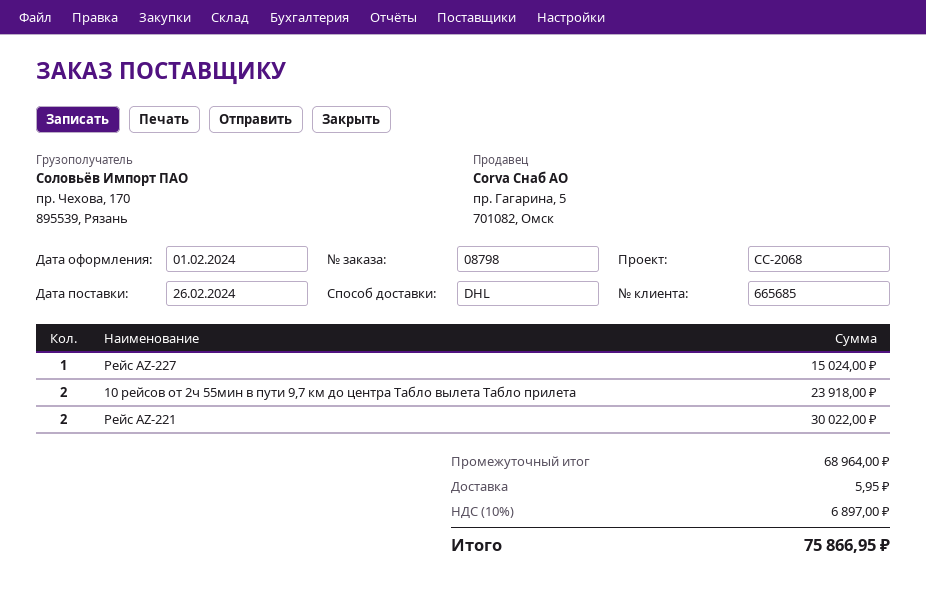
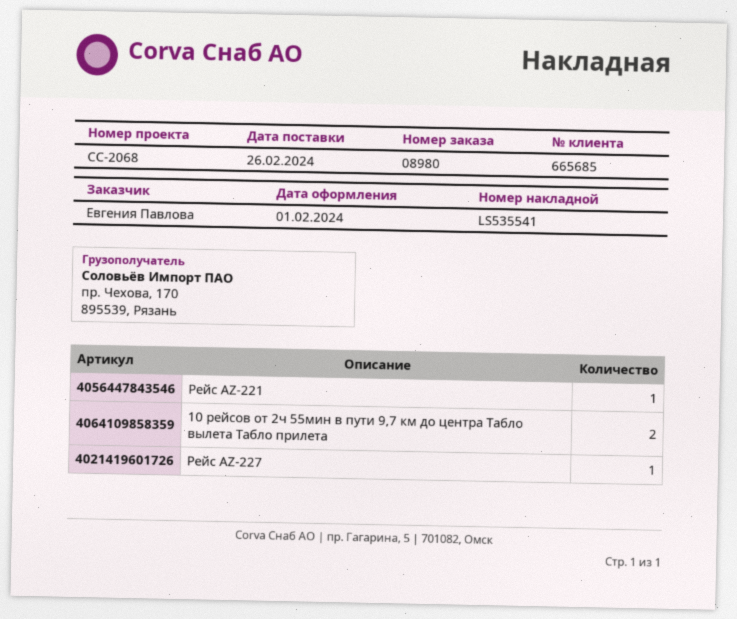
order number: 08798 -> 08980
Рейс AZ-221: 2 -> 1

